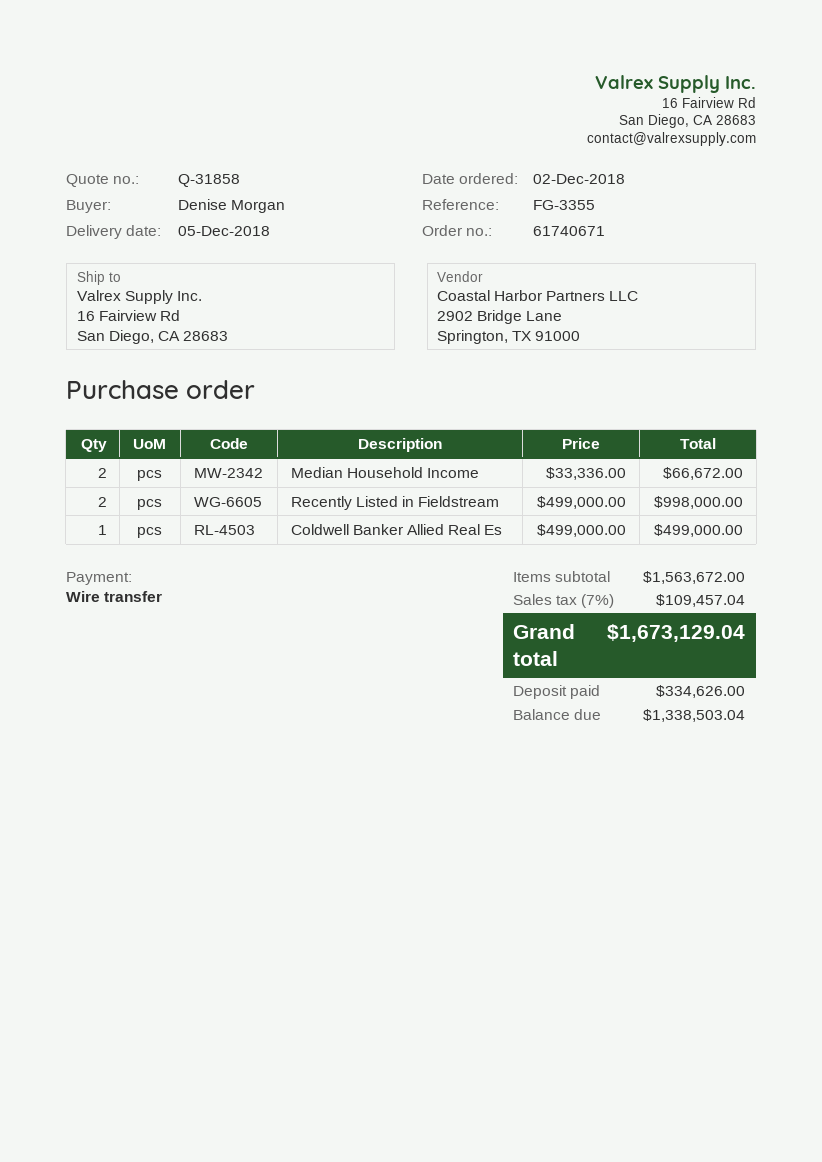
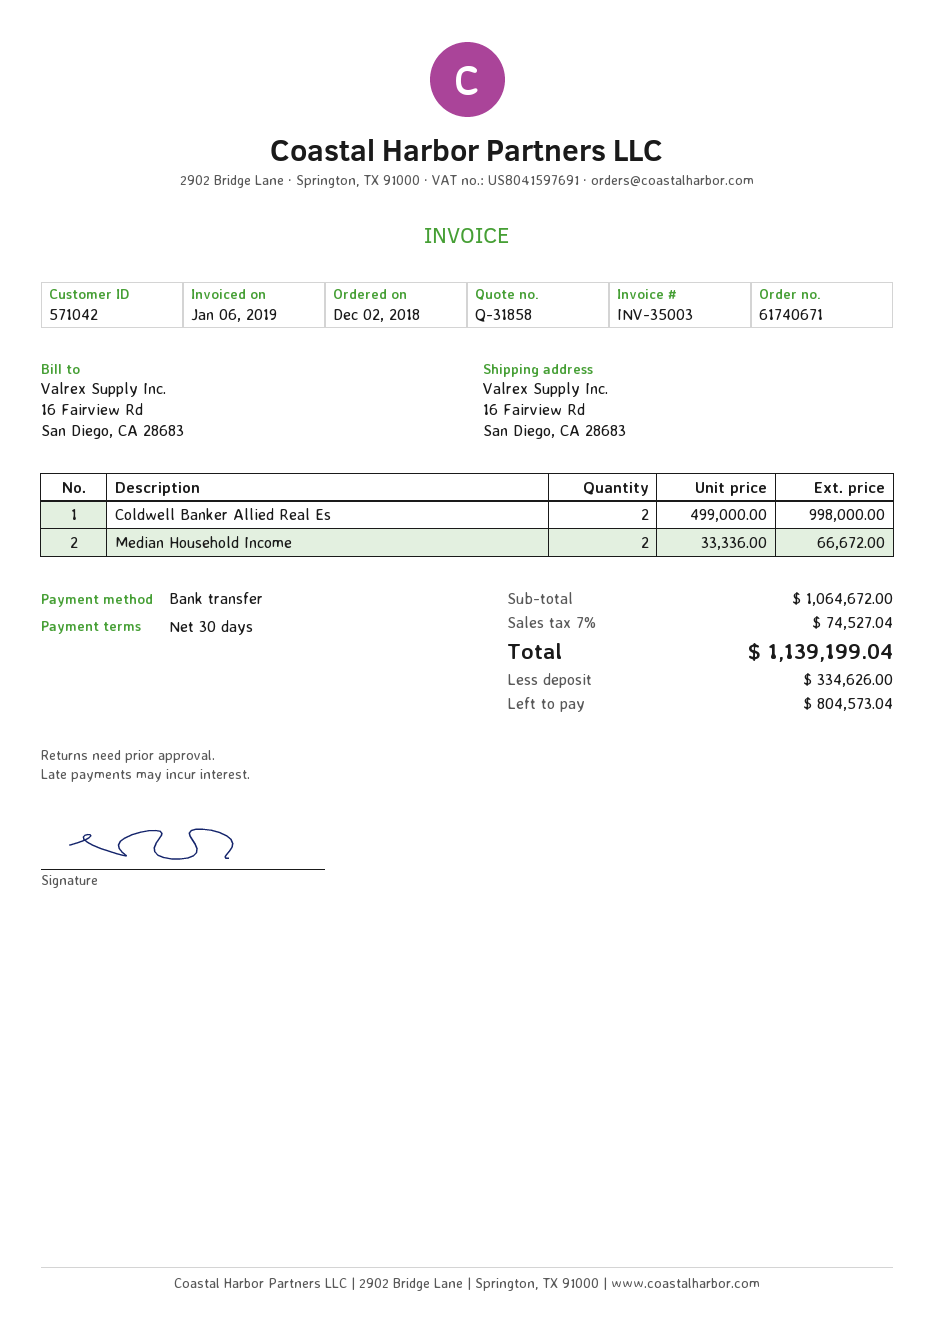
Recently Listed in Fieldstream: 2 x 499000.00 = 998000.00 -> none
Coldwell Banker Allied Real Es: 1 x 499000.00 = 499000.00 -> 2 x 499000.00 = 998000.00
subtotal: 1563672.00 -> 1064672.00
tax: 7% = 109457.04 -> 7% = 74527.04
total: 1673129.04 -> 1139199.04
balance: 1338503.04 -> 804573.04

